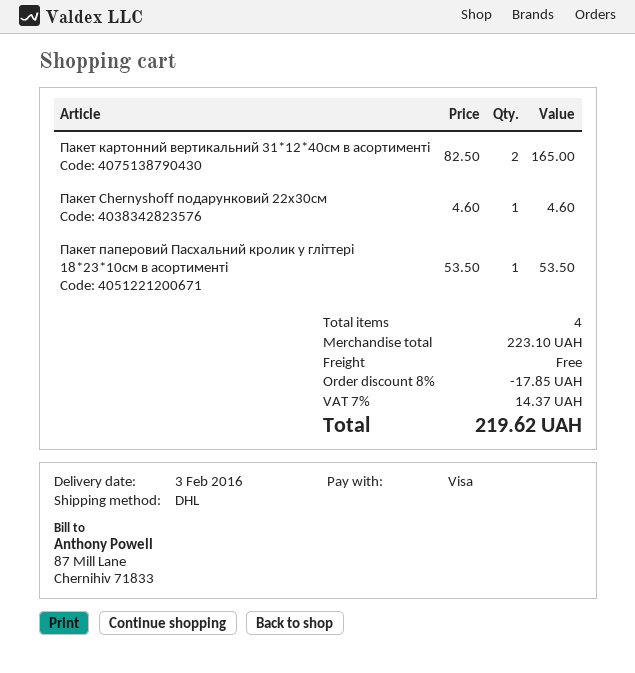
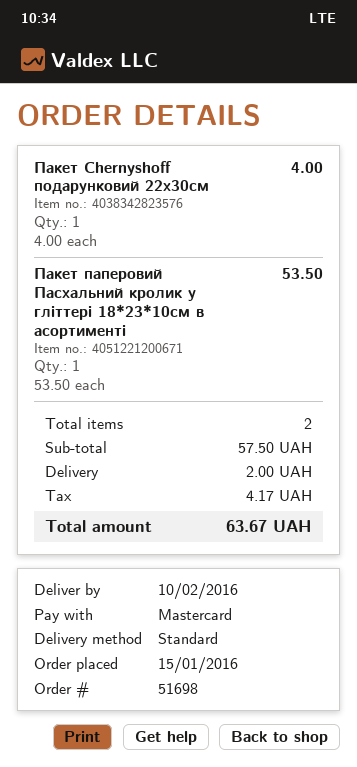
delivery date: 2016-02-03 -> 2016-02-10
payment method: Visa -> Mastercard
shipping method: DHL -> standard
Пакет картонний вертикальний 31*12*40см в асортименті: 2 x 82.50 = 165.00 -> none
Пакет Chernyshoff подарунковий 22х30см: 1 x 4.60 = 4.60 -> 1 x 4.00 = 4.00
total quantity: 4 -> 2
subtotal: 223.10 -> 57.50
discount: 8% = 17.85 -> none
shipping: 0.00 -> 2.00
tax: 14.37 -> 4.17
total: 219.62 -> 63.67

